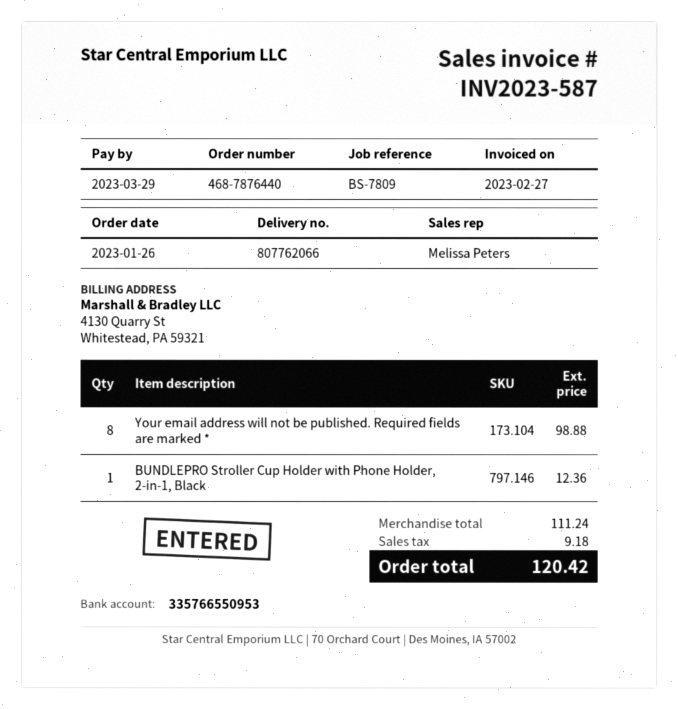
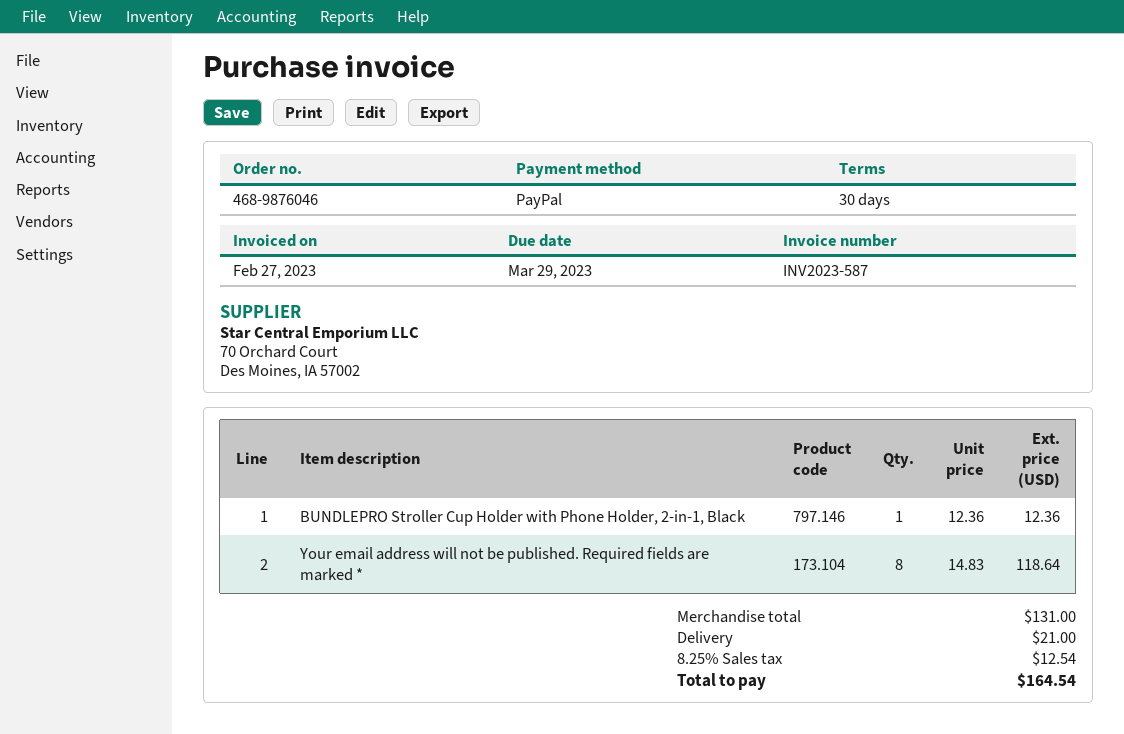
order number: 468-7876440 -> 468-9876046
Your email address will not be published. Required fields are marked *: 8 for 98.88 -> 8 for 118.64
subtotal: 111.24 -> 131.00
shipping: none -> 21.00
tax: 9.18 -> 12.54
total: 120.42 -> 164.54

